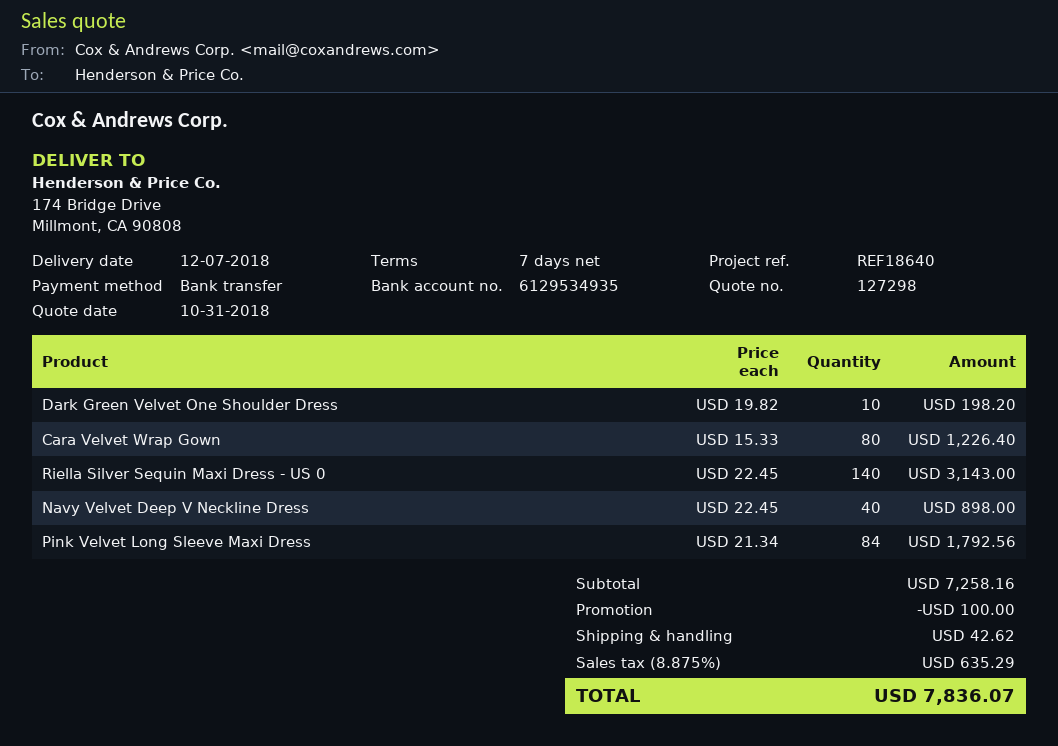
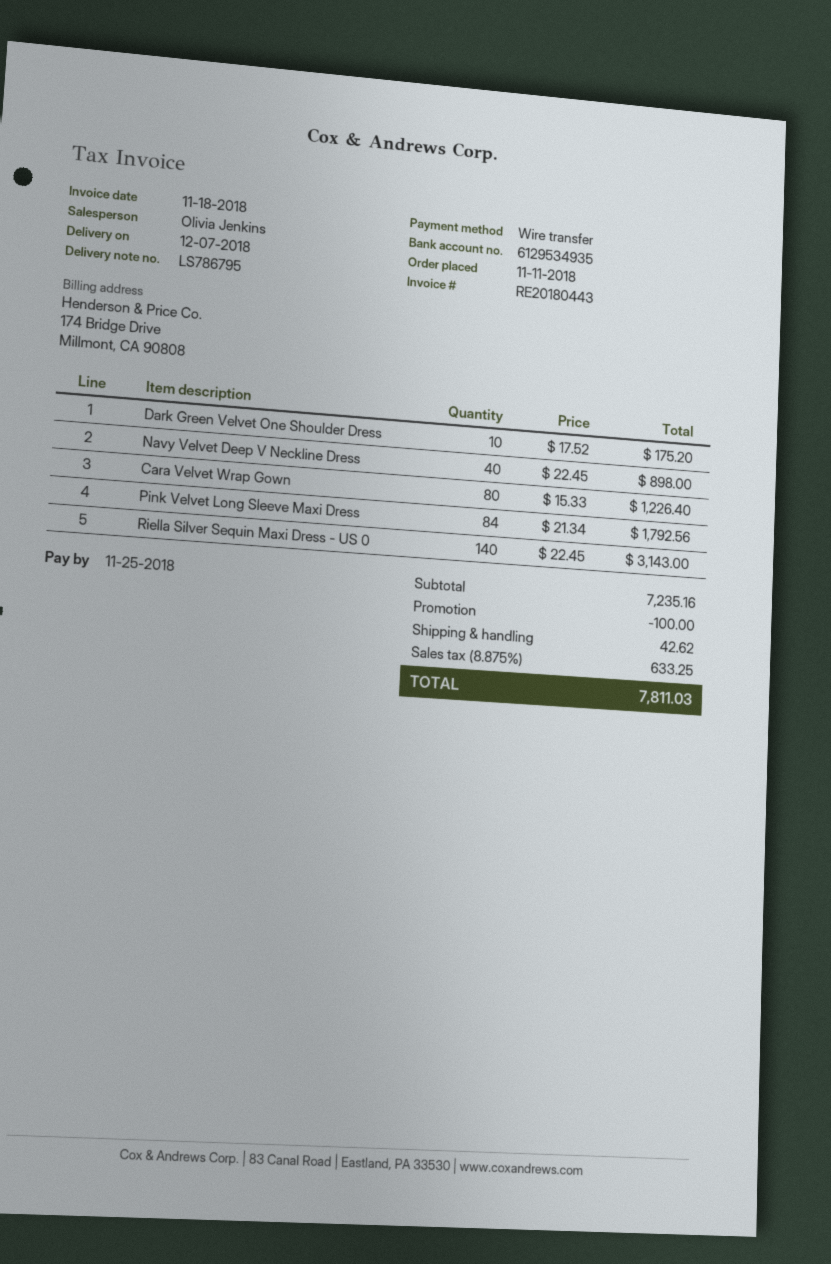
Dark Green Velvet One Shoulder Dress: 10 x 19.82 = 198.20 -> 10 x 17.52 = 175.20
subtotal: 7258.16 -> 7235.16
tax: 8.875% = 635.29 -> 8.875% = 633.25
total: 7836.07 -> 7811.03

